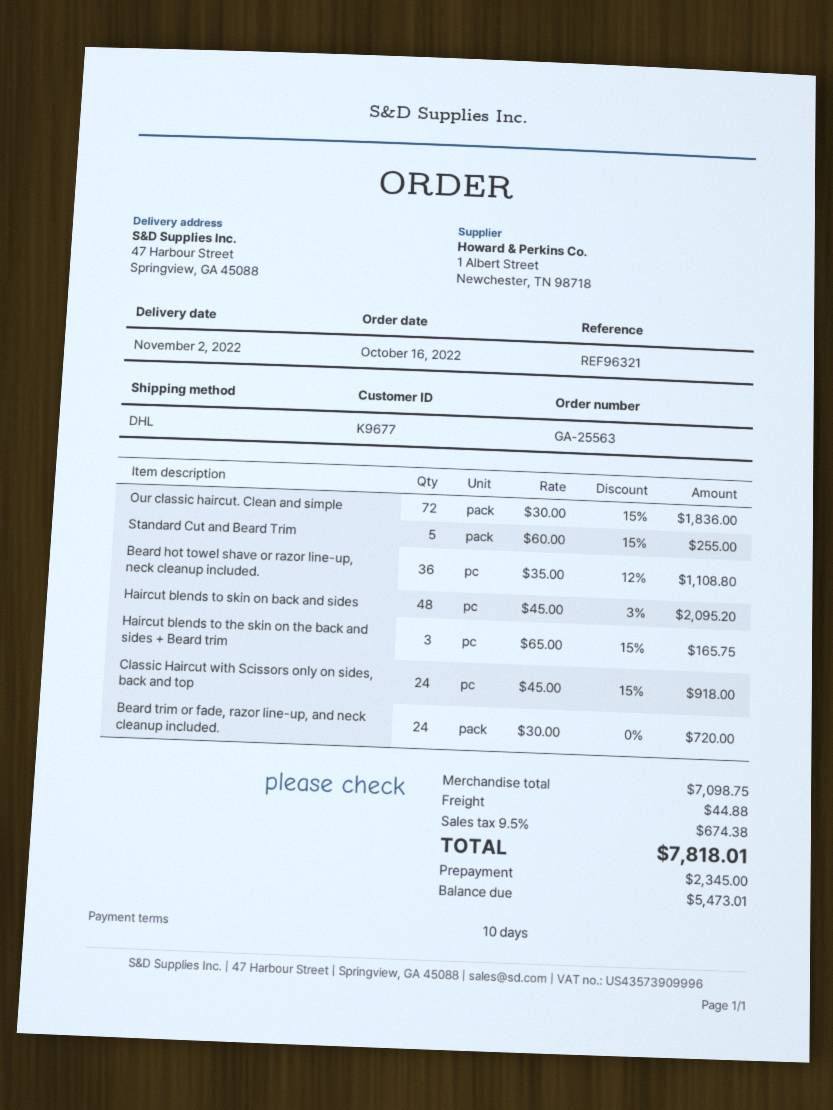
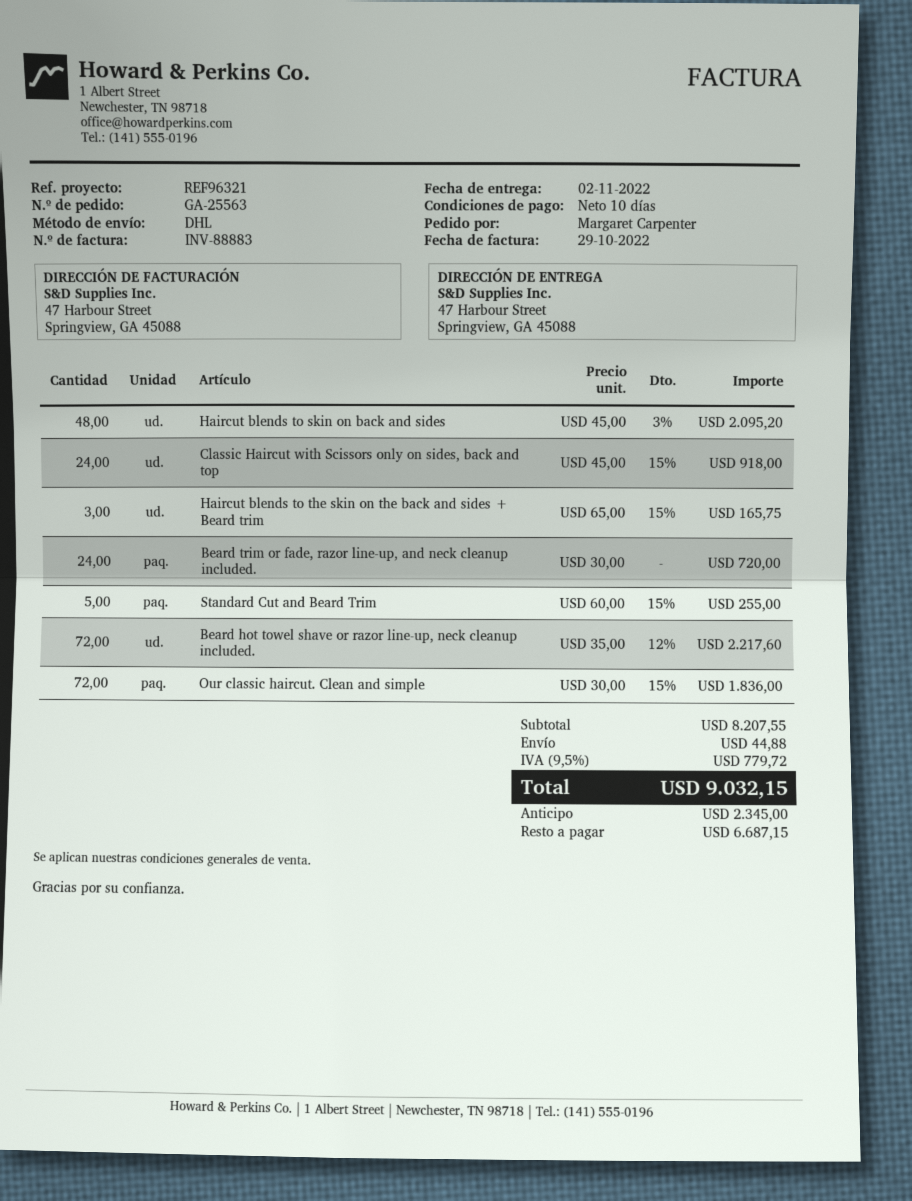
Beard hot towel shave or razor line-up, neck cleanup included.: 36 x 35.00 - 12% = 1108.80 -> 72 x 35.00 - 12% = 2217.60
subtotal: 7098.75 -> 8207.55
tax: 9.5% = 674.38 -> 9.5% = 779.72
total: 7818.01 -> 9032.15
balance: 5473.01 -> 6687.15

